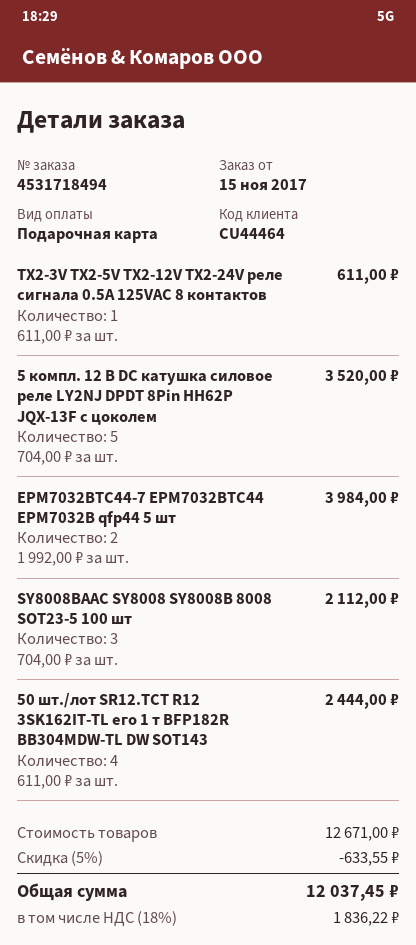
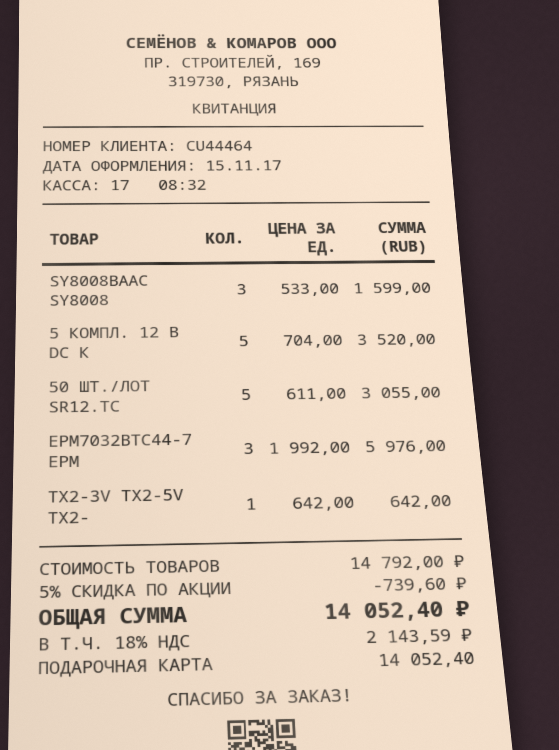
TX2-3V TX2-5V TX2-12V TX2-24V реле сигнала 0.5A 125VAC 8 контактов: 1 x 611.00 = 611.00 -> 1 x 642.00 = 642.00
EPM7032BTC44-7 EPM7032BTC44 EPM7032B qfp44 5 шт: 2 x 1992.00 = 3984.00 -> 3 x 1992.00 = 5976.00
SY8008BAAC SY8008 SY8008B 8008 SOT23-5 100 шт: 3 x 704.00 = 2112.00 -> 3 x 533.00 = 1599.00
50 шт./лот SR12.TCT R12 3SK162IT-TL его 1 т BFP182R BB304MDW-TL DW SOT143: 4 x 611.00 = 2444.00 -> 5 x 611.00 = 3055.00
subtotal: 12671.00 -> 14792.00
discount: 5% = 633.55 -> 5% = 739.60
tax: 18% = 1836.22 -> 18% = 2143.59
total: 12037.45 -> 14052.40

